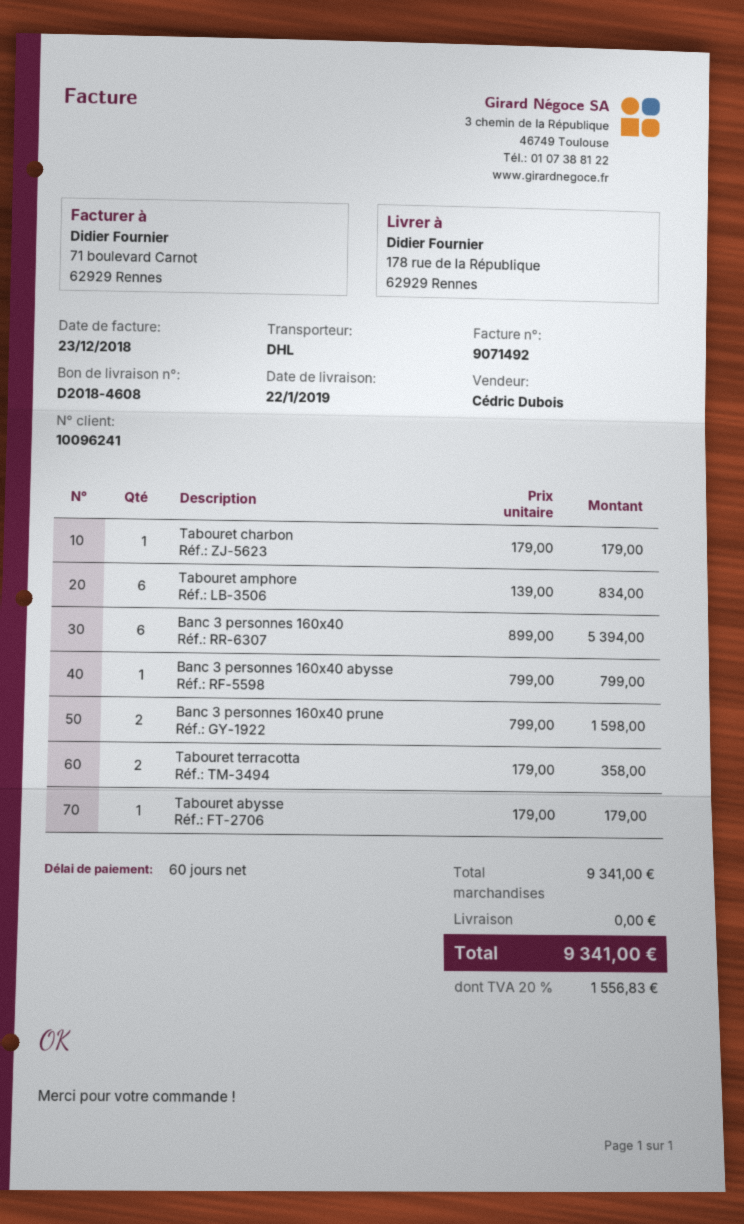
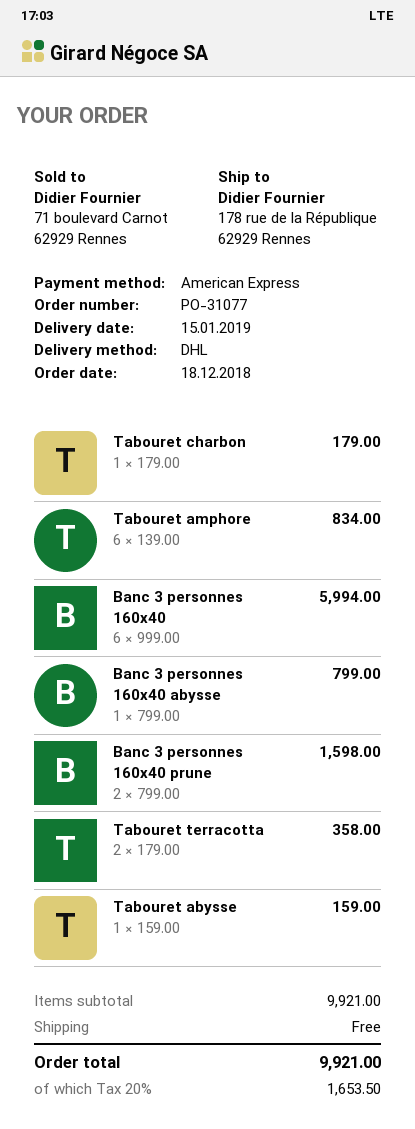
delivery date: 2019-01-22 -> 2019-01-15
Banc 3 personnes 160x40: 6 x 899.00 = 5394.00 -> 6 x 999.00 = 5994.00
Tabouret abysse: 1 x 179.00 = 179.00 -> 1 x 159.00 = 159.00
subtotal: 9341.00 -> 9921.00
tax: 20% = 1556.83 -> 20% = 1653.50
total: 9341.00 -> 9921.00

